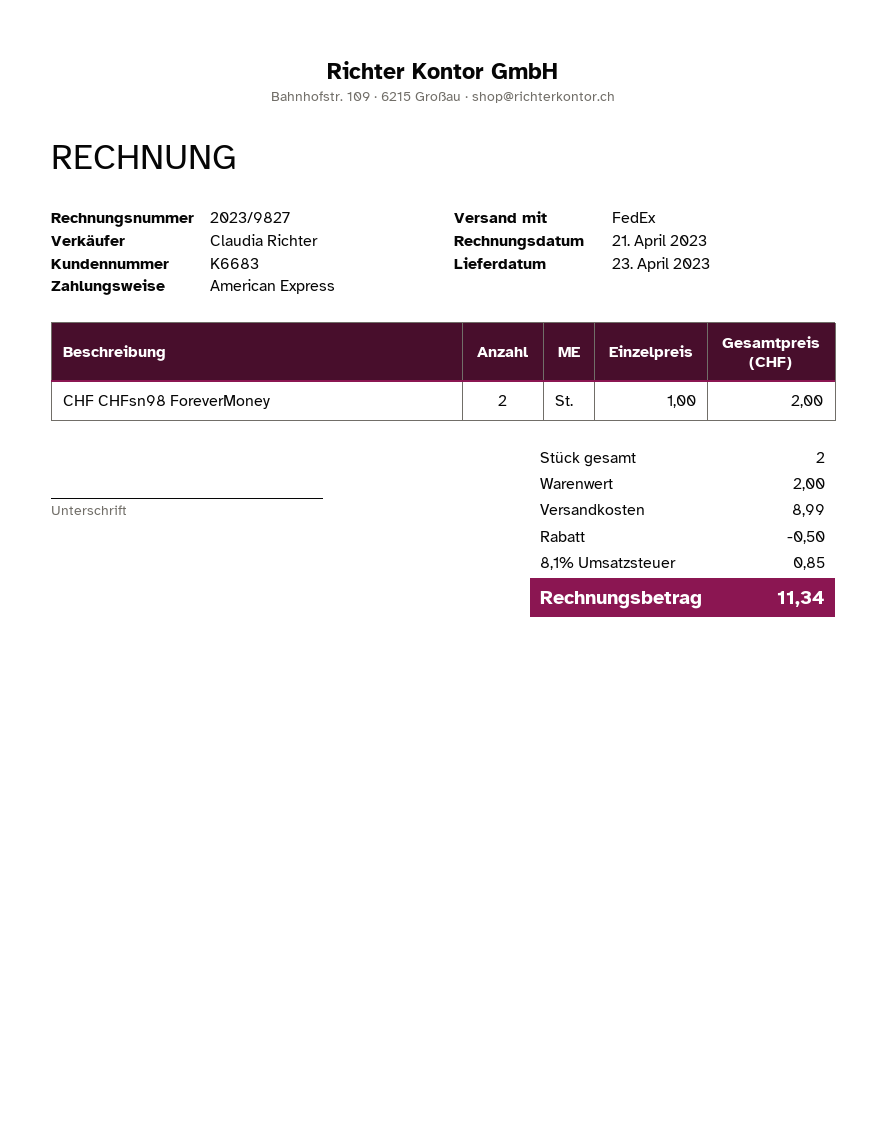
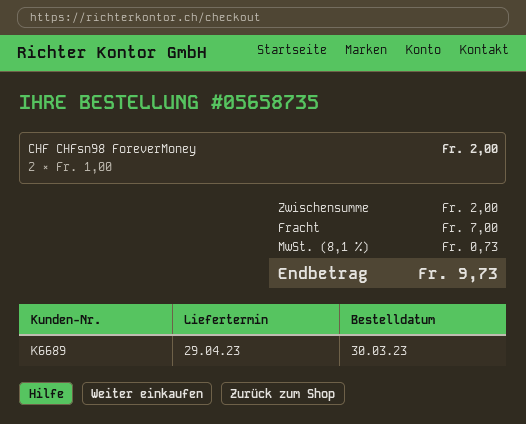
delivery date: 2023-04-23 -> 2023-04-29
customer number: K6683 -> K6689
discount: 0.50 -> none
shipping: 8.99 -> 7.00
tax: 8.1% = 0.85 -> 8.1% = 0.73
total: 11.34 -> 9.73

